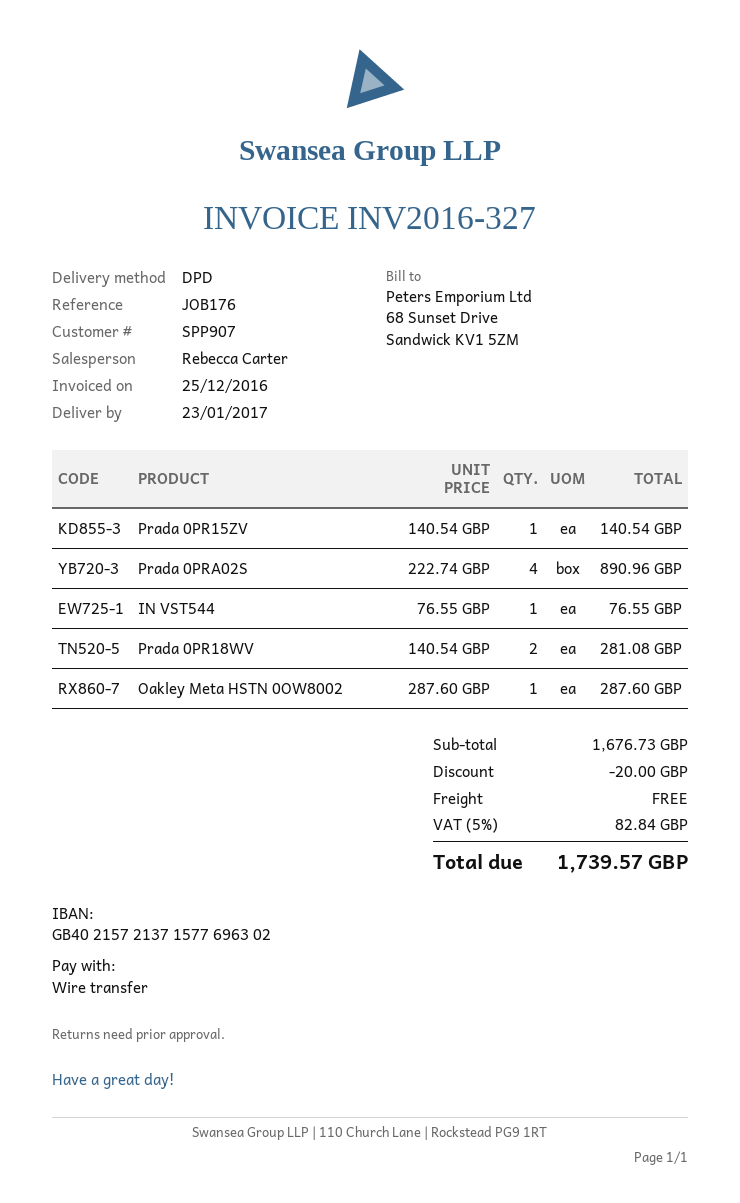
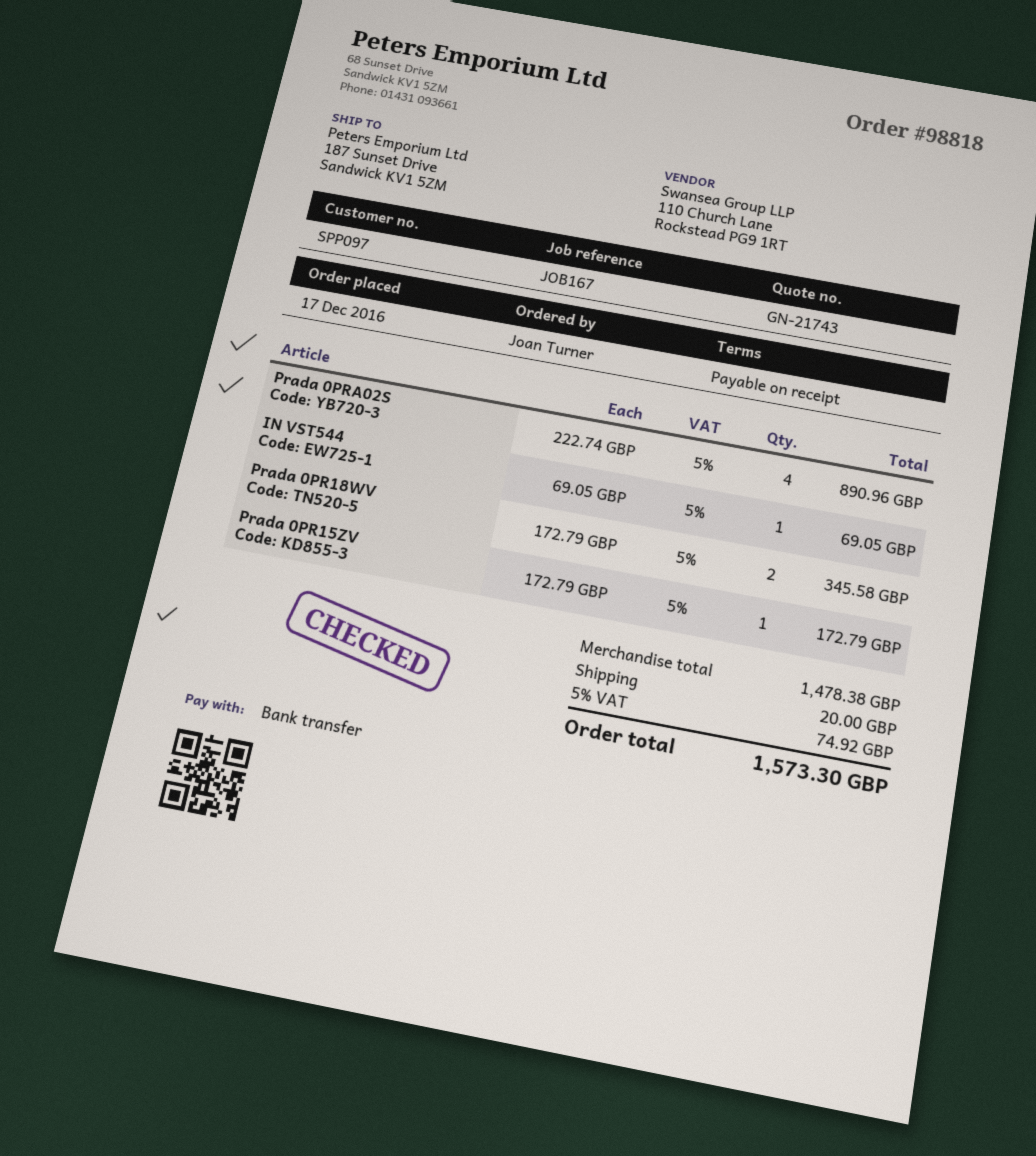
customer number: SPP907 -> SPP097
reference: JOB176 -> JOB167
Prada 0PR15ZV: 1 x 140.54 = 140.54 -> 1 x 172.79 = 172.79
IN VST544: 1 x 76.55 = 76.55 -> 1 x 69.05 = 69.05
Prada 0PR18WV: 2 x 140.54 = 281.08 -> 2 x 172.79 = 345.58
Oakley Meta HSTN 0OW8002: 1 x 287.60 = 287.60 -> none
subtotal: 1676.73 -> 1478.38
discount: 20.00 -> none
shipping: 0.00 -> 20.00
tax: 5% = 82.84 -> 5% = 74.92
total: 1739.57 -> 1573.30

